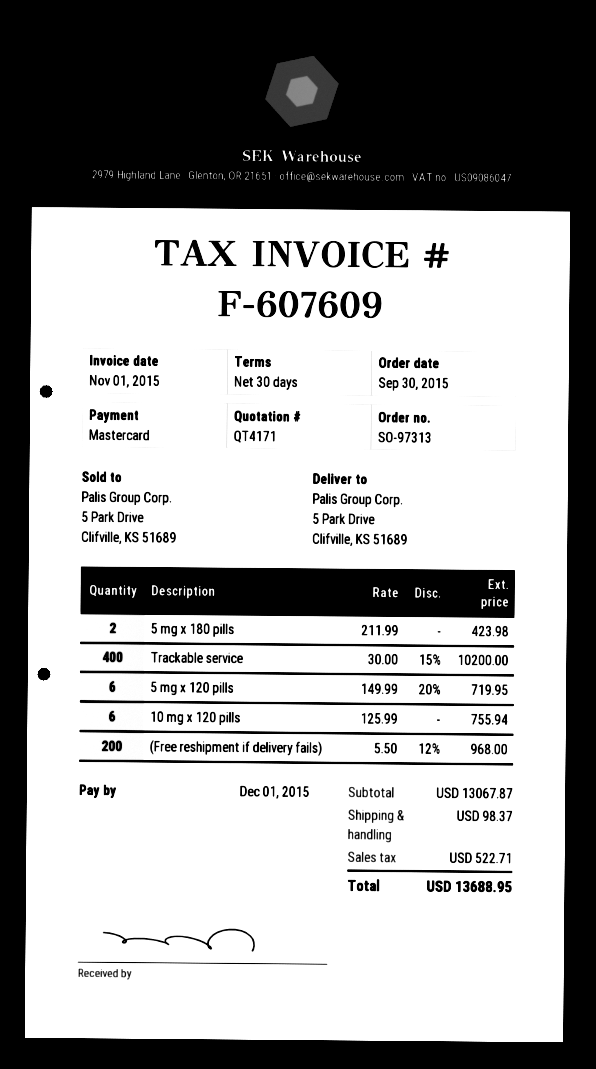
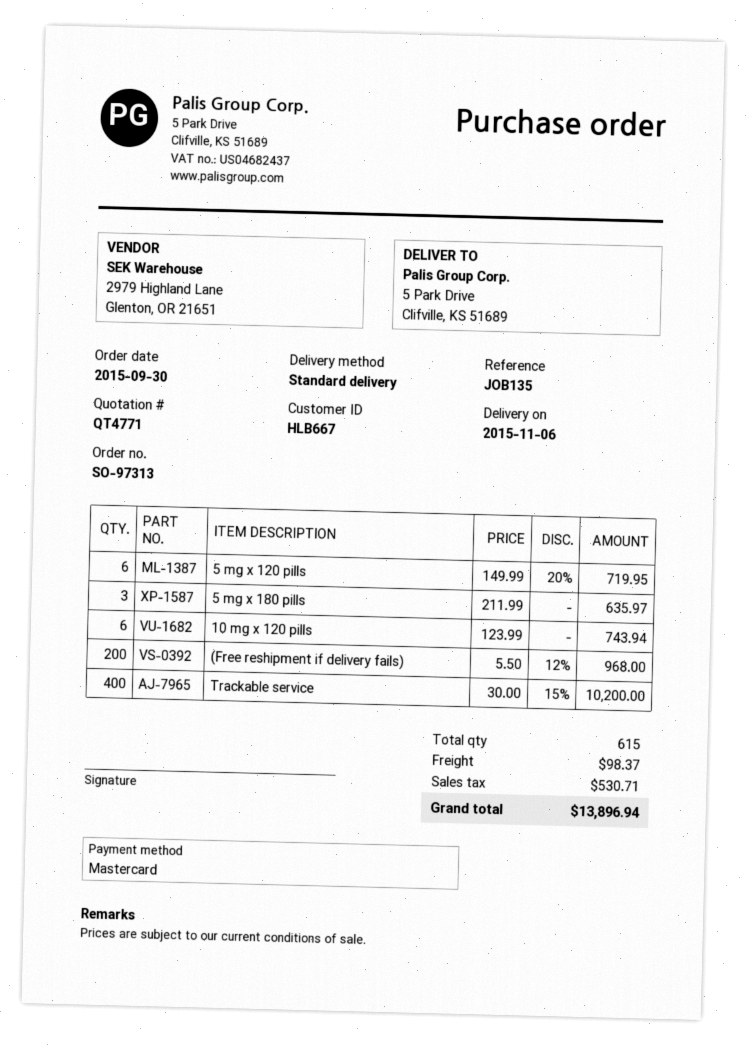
quote number: QT4171 -> QT4771
5 mg x 180 pills: 2 x 211.99 = 423.98 -> 3 x 211.99 = 635.97
10 mg x 120 pills: 6 x 125.99 = 755.94 -> 6 x 123.99 = 743.94
tax: 522.71 -> 530.71
total: 13688.95 -> 13896.94

